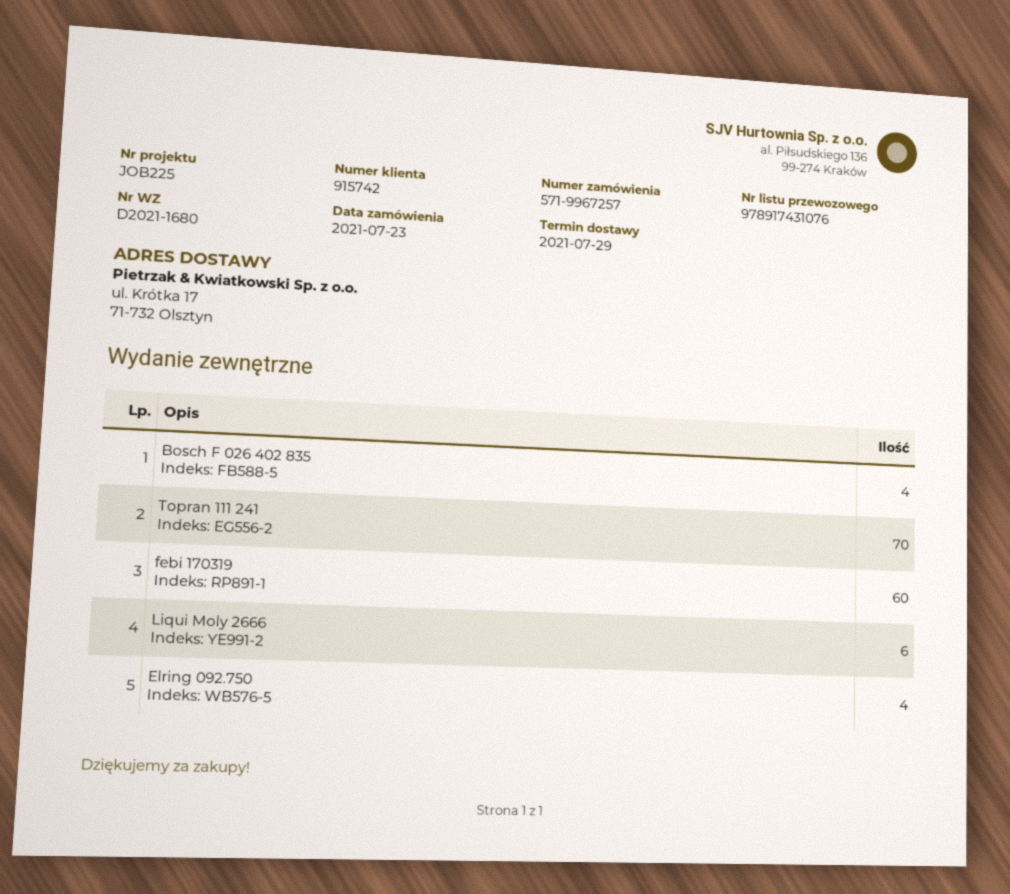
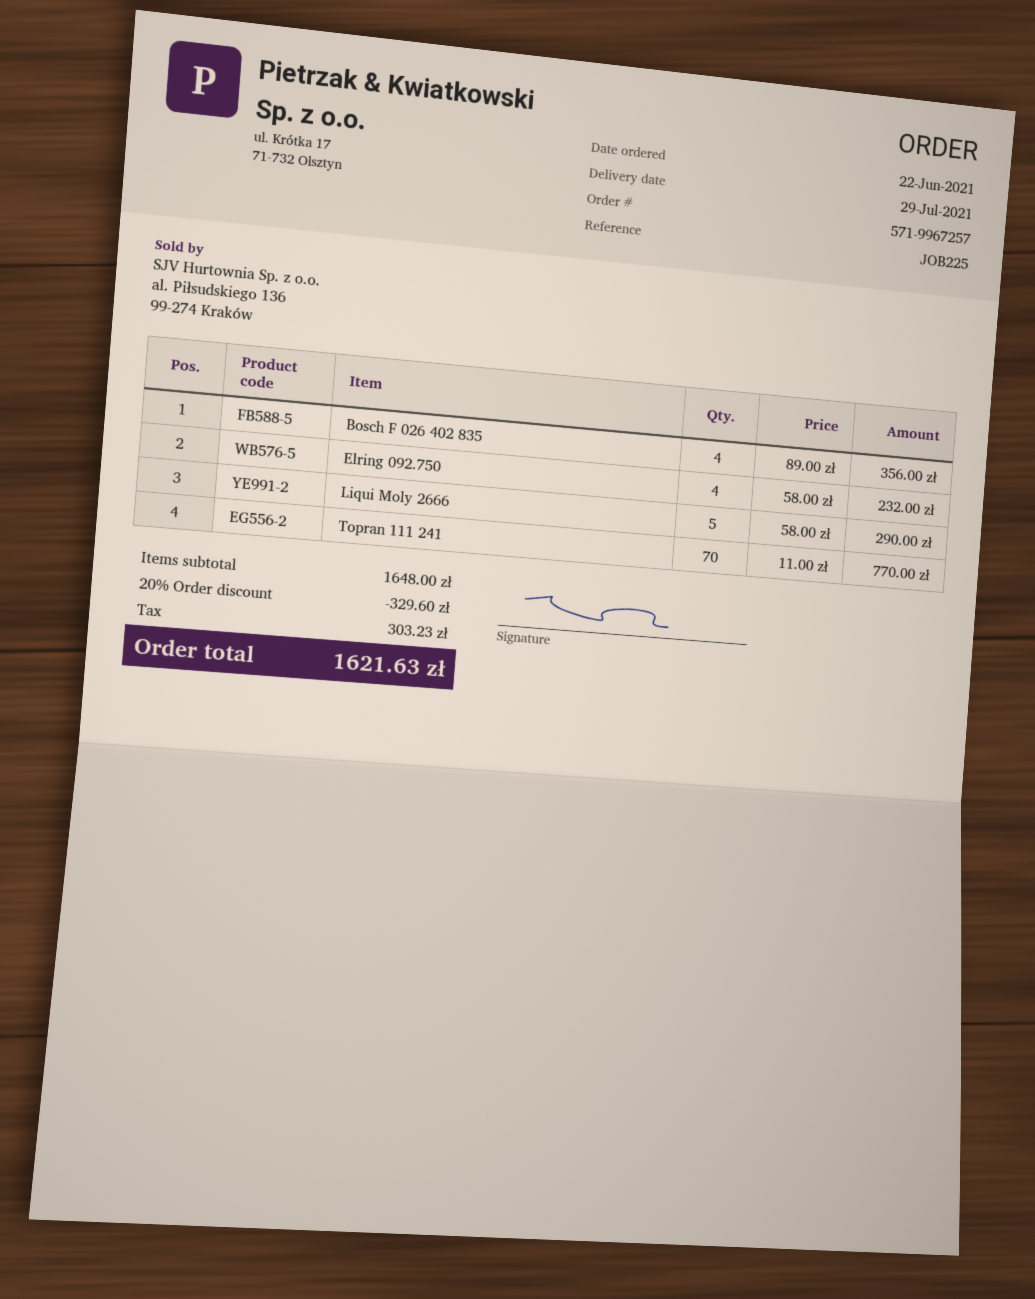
order date: 2021-07-23 -> 2021-06-22
febi 170319: 60 -> none
Liqui Moly 2666: 6 -> 5

